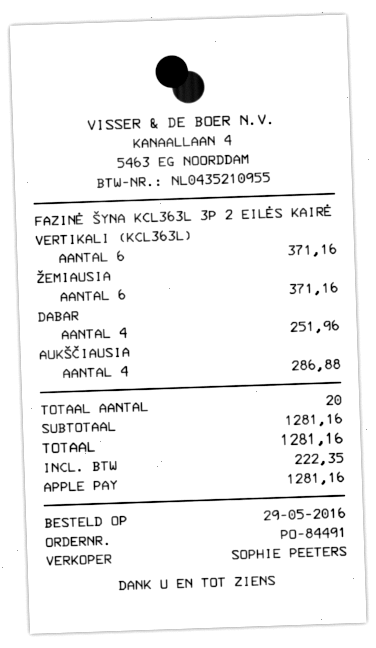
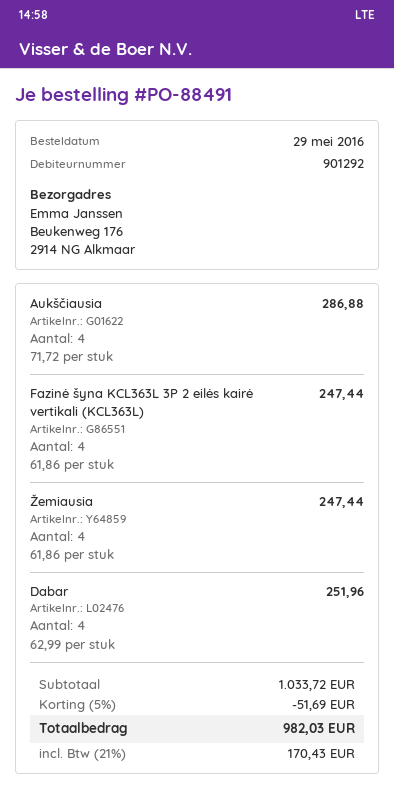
order number: PO-84491 -> PO-88491
FAZINĖ ŠYNA KCL363L 3P 2 EILĖS KAIRĖ VERTIKALI (KCL363L): 6 for 371.16 -> 4 for 247.44
ŽEMIAUSIA: 6 for 371.16 -> 4 for 247.44
subtotal: 1281.16 -> 1033.72
discount: none -> 5% = 51.69
tax: 222.35 -> 170.43
total: 1281.16 -> 982.03

